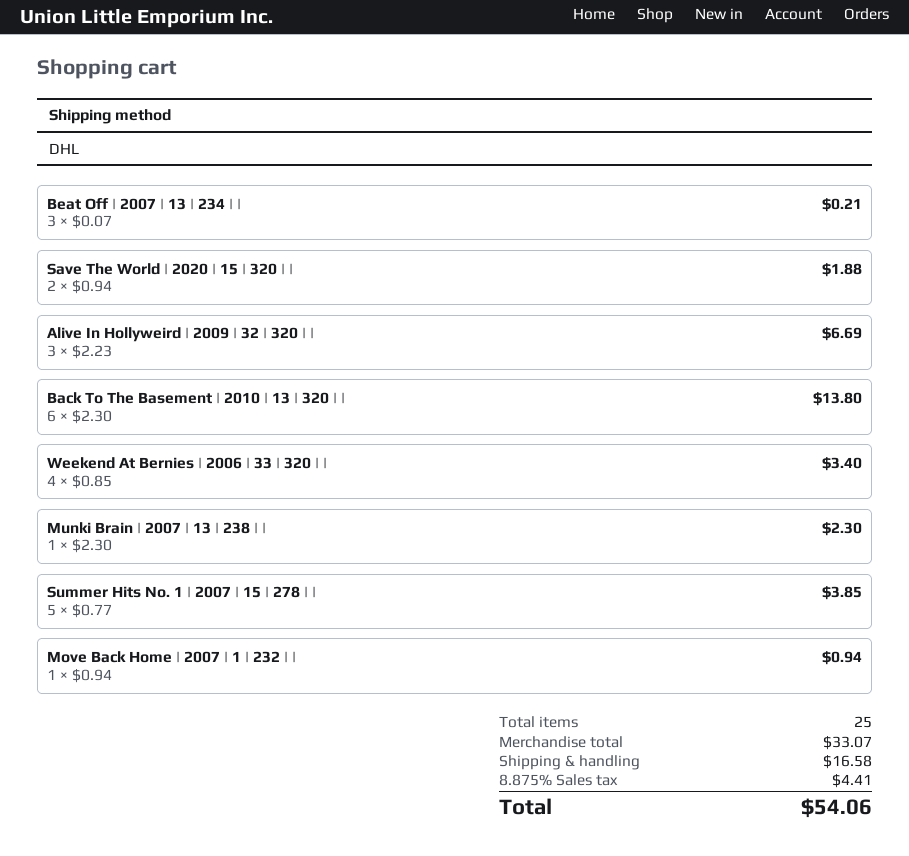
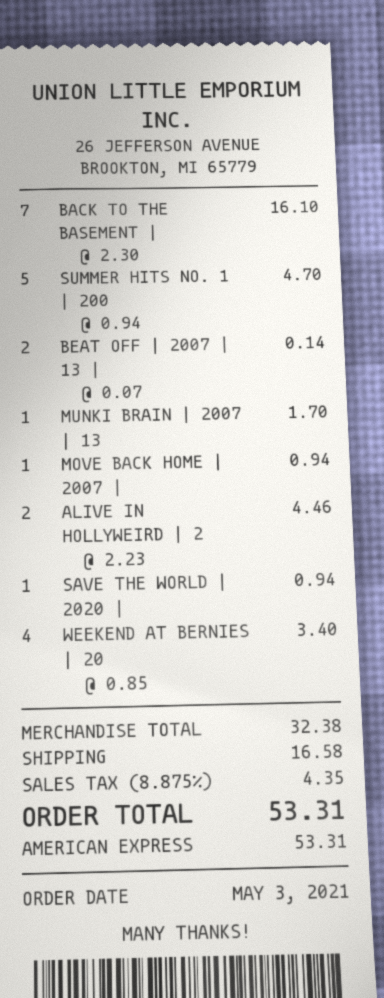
Beat Off | 2007 | 13 | 234 | |: 3 x 0.07 = 0.21 -> 2 x 0.07 = 0.14
Save The World | 2020 | 15 | 320 | |: 2 x 0.94 = 1.88 -> 1 x 0.94 = 0.94
Alive In Hollyweird | 2009 | 32 | 320 | |: 3 x 2.23 = 6.69 -> 2 x 2.23 = 4.46
Back To The Basement | 2010 | 13 | 320 | |: 6 x 2.30 = 13.80 -> 7 x 2.30 = 16.10
Munki Brain | 2007 | 13 | 238 | |: 1 x 2.30 = 2.30 -> 1 x 1.70 = 1.70
Summer Hits No. 1 | 2007 | 15 | 278 | |: 5 x 0.77 = 3.85 -> 5 x 0.94 = 4.70
subtotal: 33.07 -> 32.38
tax: 8.875% = 4.41 -> 8.875% = 4.35
total: 54.06 -> 53.31

